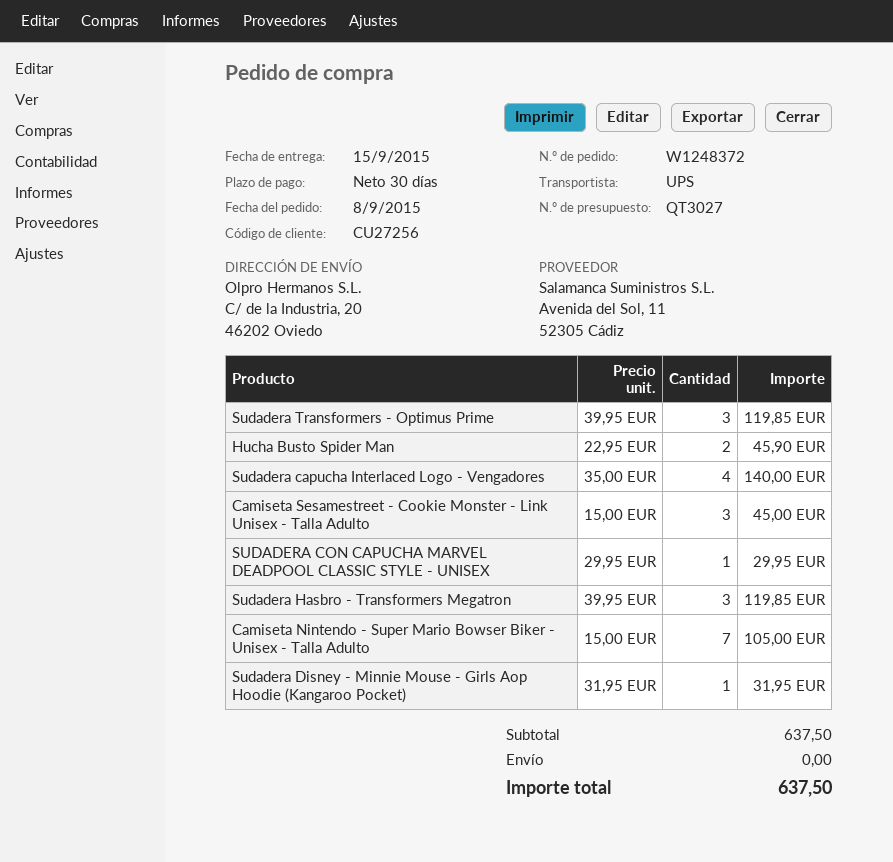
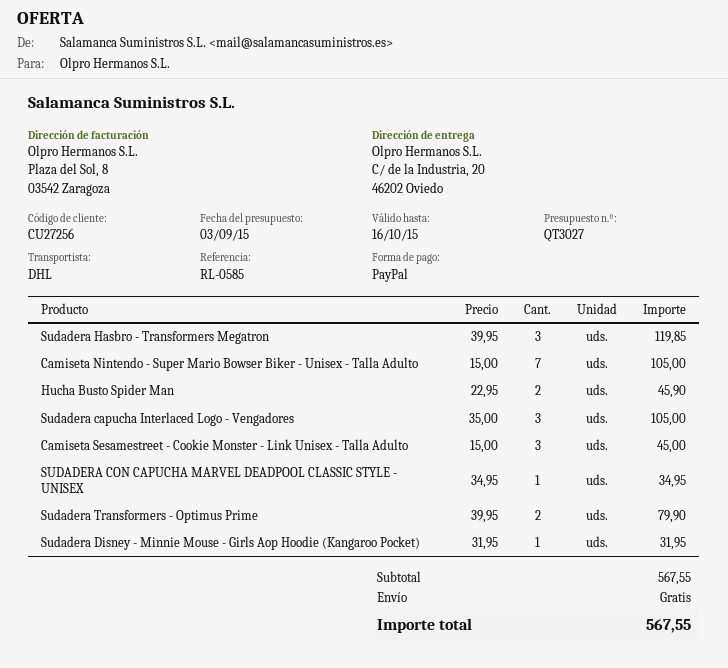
shipping method: UPS -> DHL
Sudadera Transformers - Optimus Prime: 3 x 39.95 = 119.85 -> 2 x 39.95 = 79.90
Sudadera capucha Interlaced Logo - Vengadores: 4 x 35.00 = 140.00 -> 3 x 35.00 = 105.00
SUDADERA CON CAPUCHA MARVEL DEADPOOL CLASSIC STYLE - UNISEX: 1 x 29.95 = 29.95 -> 1 x 34.95 = 34.95
subtotal: 637.50 -> 567.55
total: 637.50 -> 567.55

